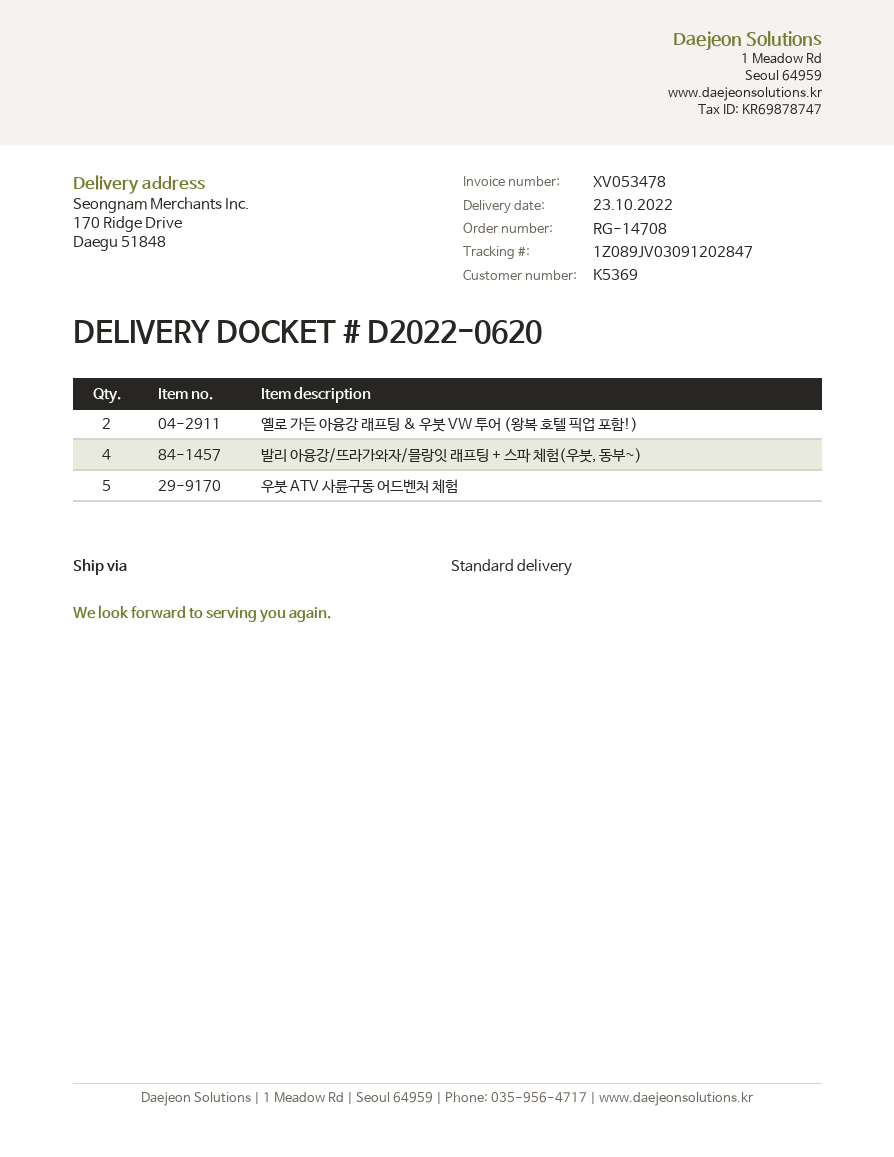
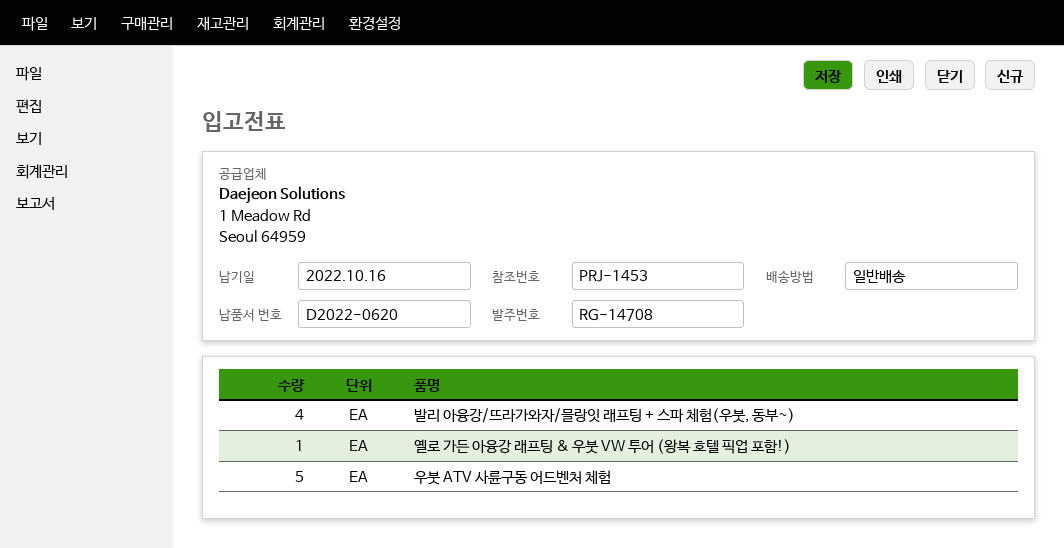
delivery date: 2022-10-23 -> 2022-10-16
옐로 가든 아융강 래프팅 & 우붓 VW 투어 (왕복 호텔 픽업 포함!): 2 -> 1

